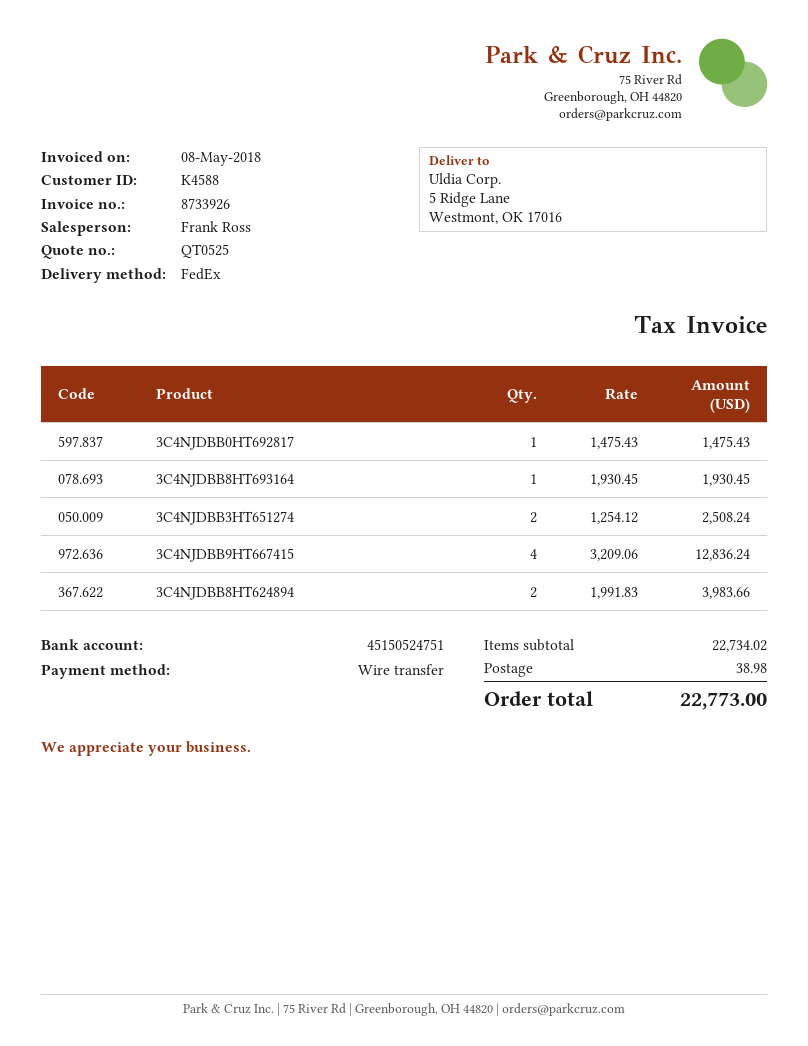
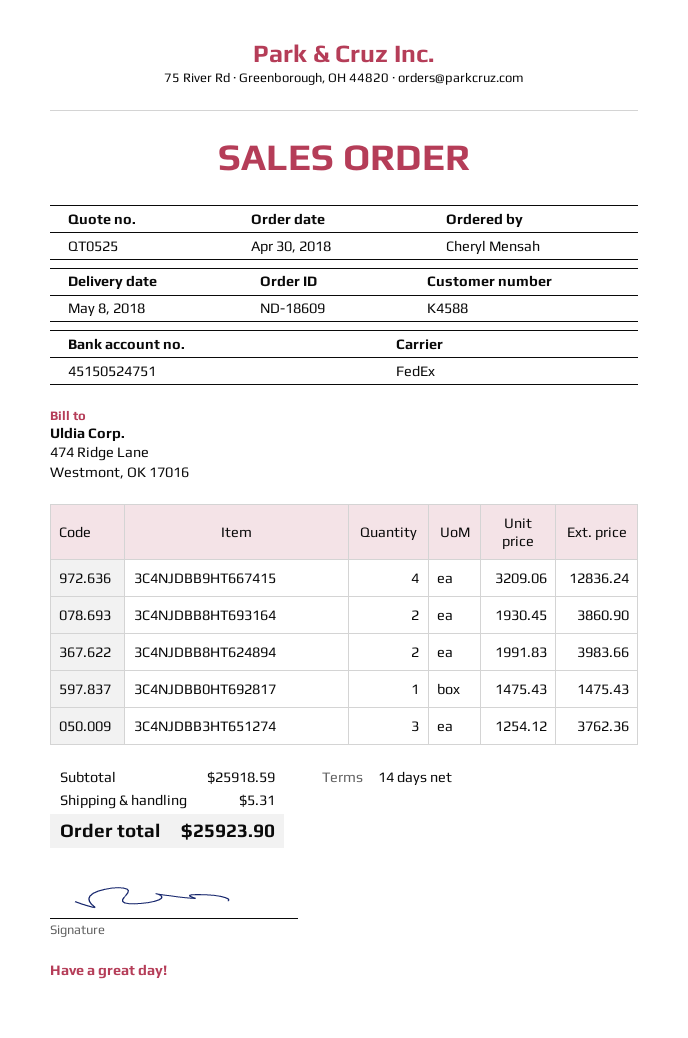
3C4NJDBB8HT693164: 1 x 1930.45 = 1930.45 -> 2 x 1930.45 = 3860.90
3C4NJDBB3HT651274: 2 x 1254.12 = 2508.24 -> 3 x 1254.12 = 3762.36
subtotal: 22734.02 -> 25918.59
shipping: 38.98 -> 5.31
total: 22773.00 -> 25923.90

